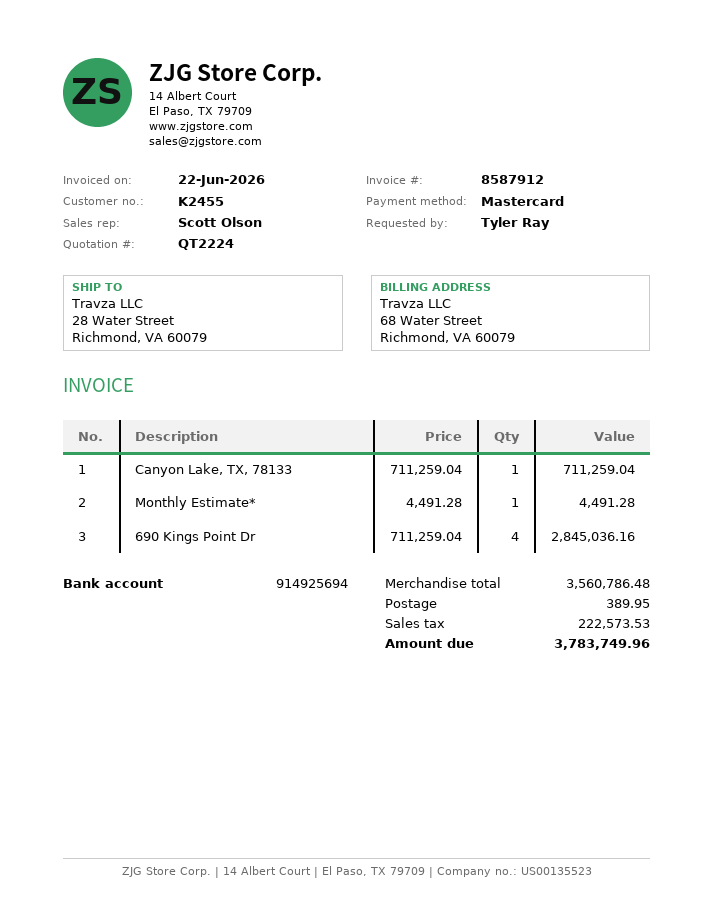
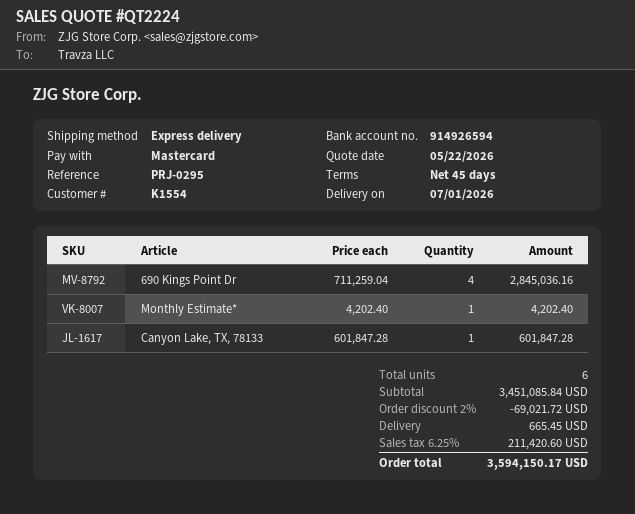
customer number: K2455 -> K1554
bank account: 914925694 -> 914926594
Canyon Lake, TX, 78133: 1 x 711259.04 = 711259.04 -> 1 x 601847.28 = 601847.28
Monthly Estimate*: 1 x 4491.28 = 4491.28 -> 1 x 4202.40 = 4202.40
subtotal: 3560786.48 -> 3451085.84
discount: none -> 2% = 69021.72
shipping: 389.95 -> 665.45
tax: 222573.53 -> 211420.60
total: 3783749.96 -> 3594150.17

